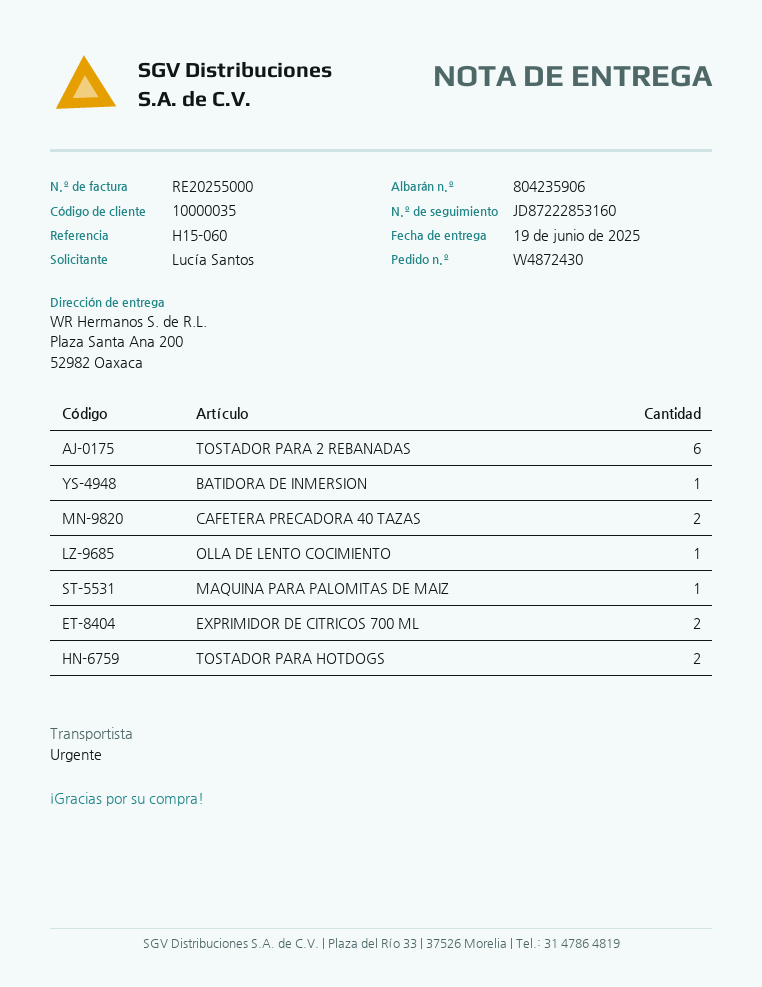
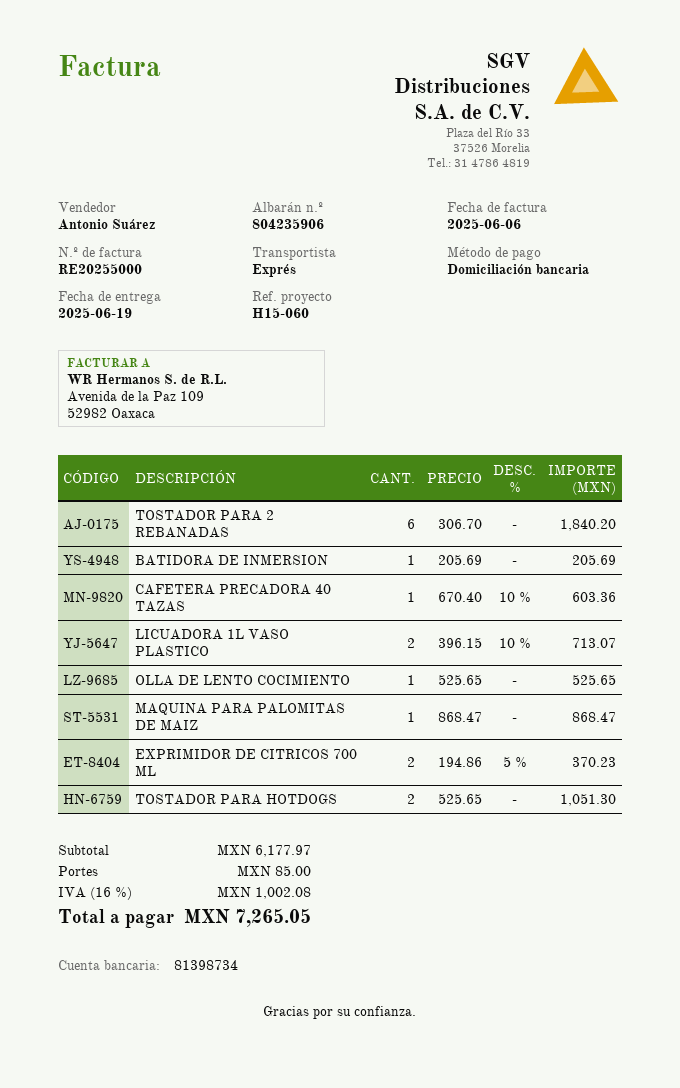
CAFETERA PRECADORA 40 TAZAS: 2 -> 1
LICUADORA 1L VASO PLASTICO: none -> 2

